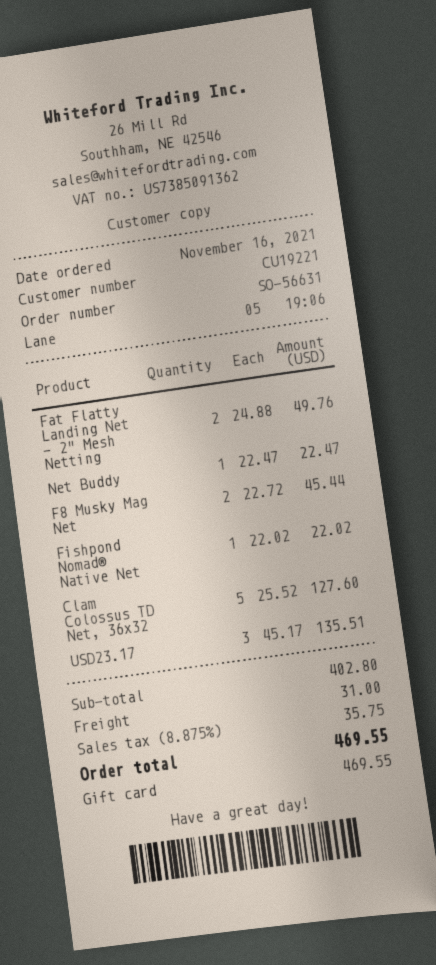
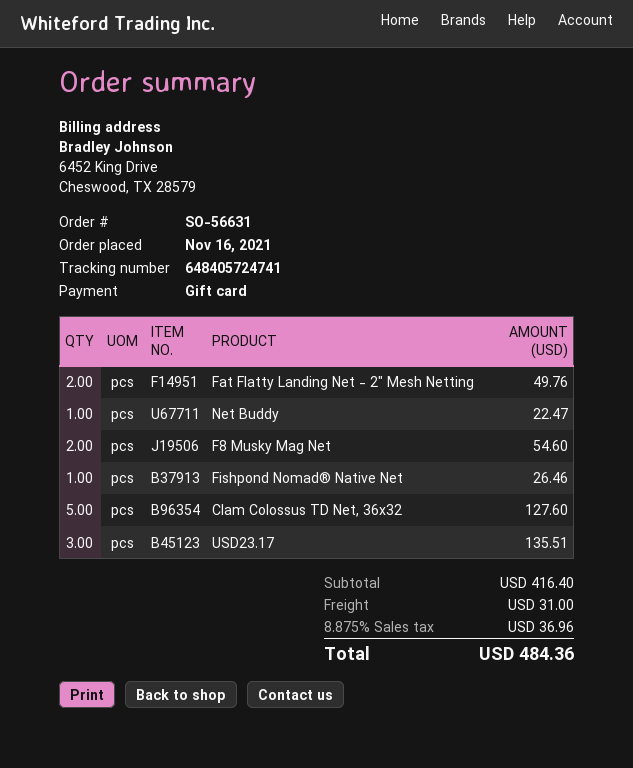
F8 Musky Mag Net: 2 for 45.44 -> 2 for 54.60
Fishpond Nomad® Native Net: 1 for 22.02 -> 1 for 26.46
subtotal: 402.80 -> 416.40
tax: 8.875% = 35.75 -> 8.875% = 36.96
total: 469.55 -> 484.36

